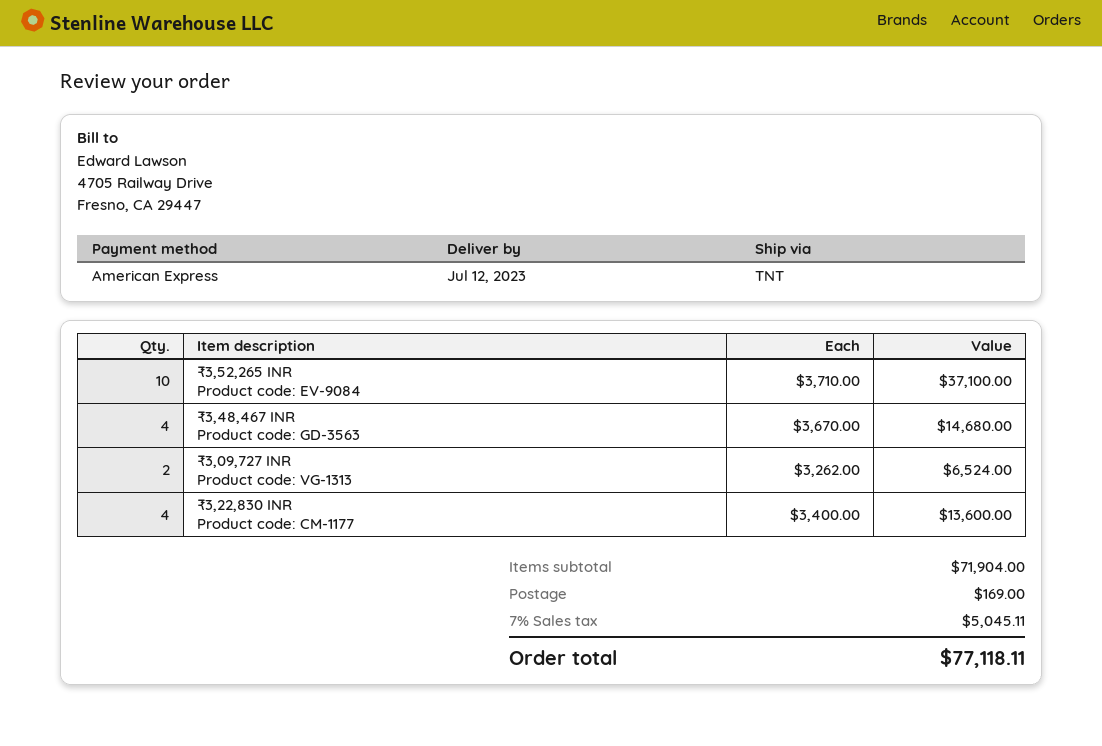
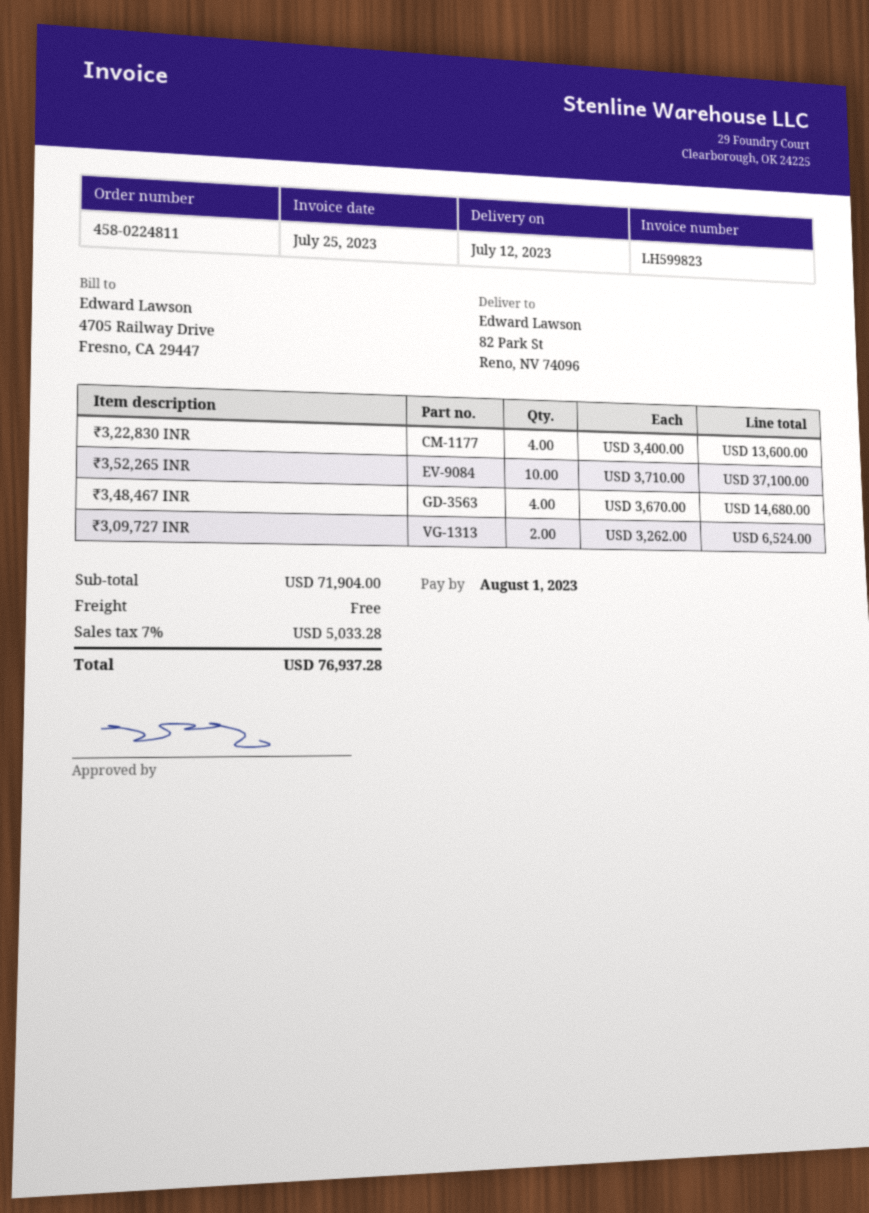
shipping: 169.00 -> 0.00
tax: 7% = 5045.11 -> 7% = 5033.28
total: 77118.11 -> 76937.28

